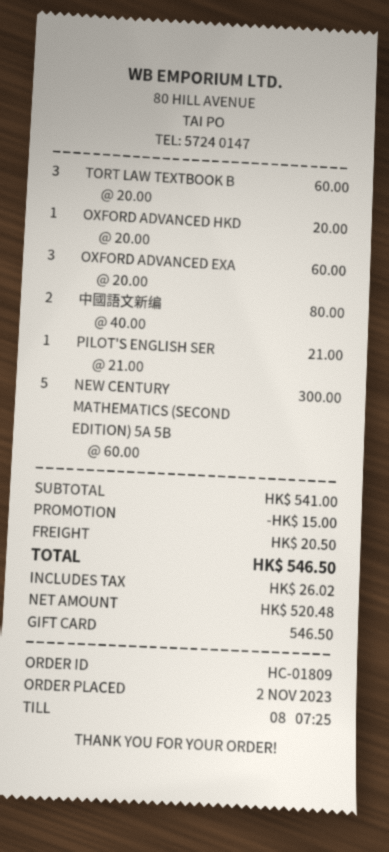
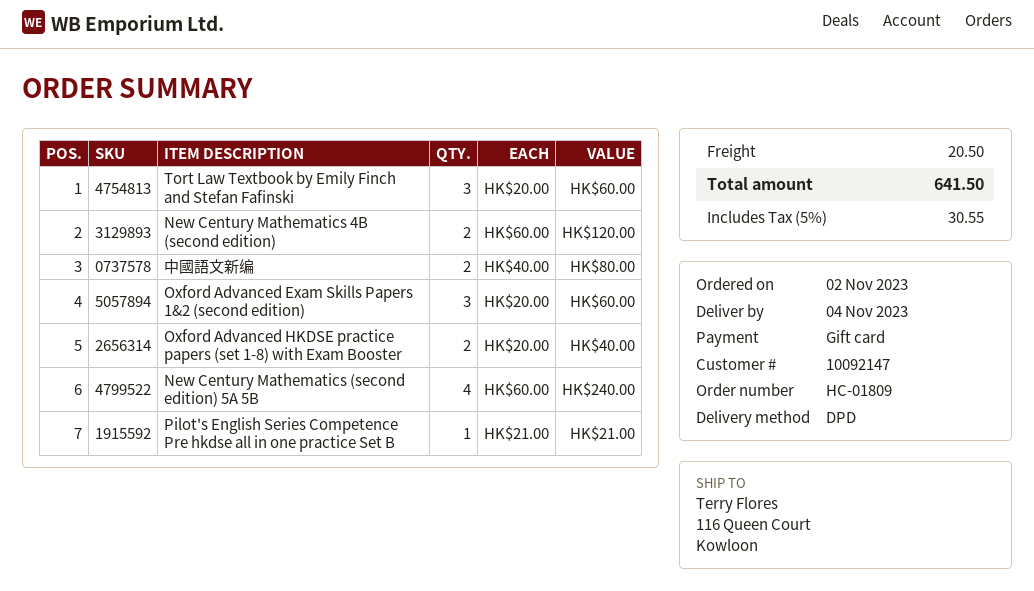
OXFORD ADVANCED HKD: 1 x 20.00 = 20.00 -> 2 x 20.00 = 40.00
NEW CENTURY MATHEMATICS (SECOND EDITION) 5A 5B: 5 x 60.00 = 300.00 -> 4 x 60.00 = 240.00
New Century Mathematics 4B (second edition): none -> 2 x 60.00 = 120.00
discount: 15.00 -> none
tax: 26.02 -> 30.55
total: 546.50 -> 641.50

